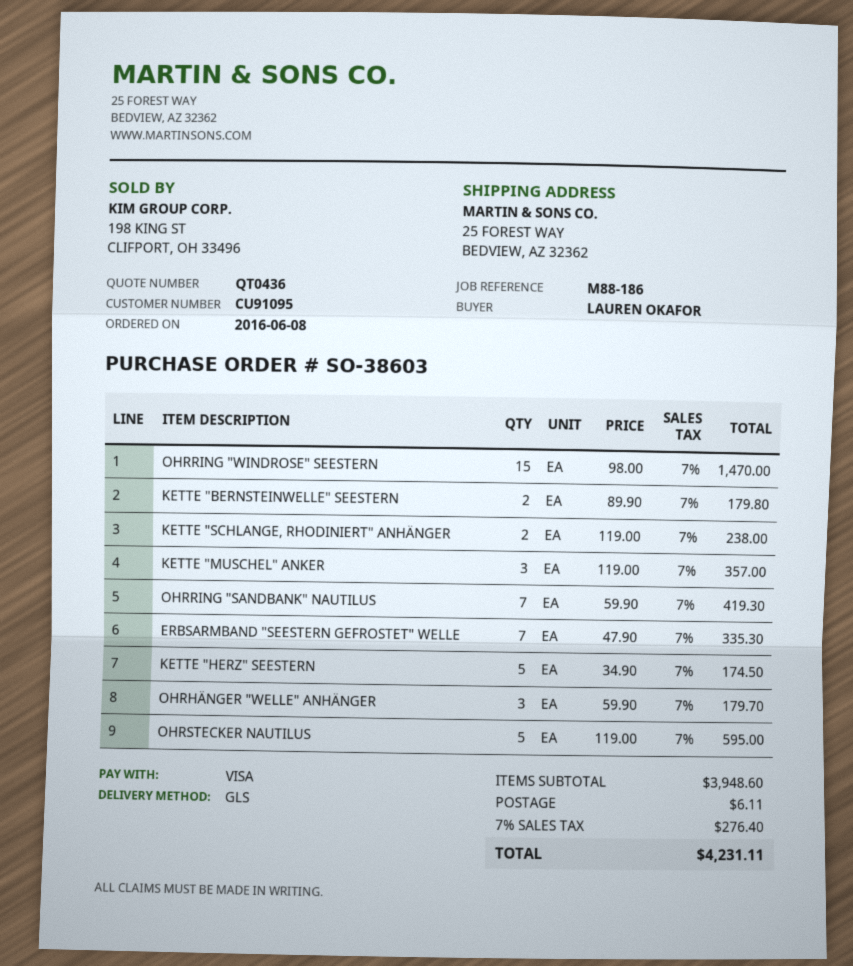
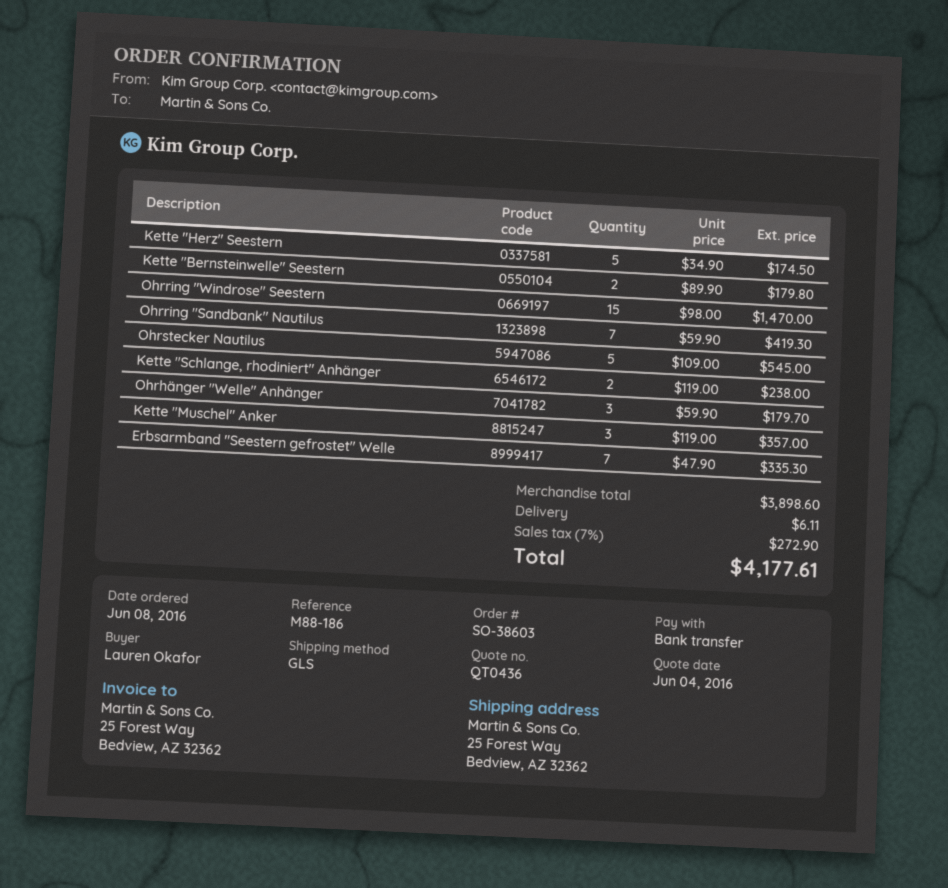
payment method: Visa -> bank transfer
OHRSTECKER NAUTILUS: 5 x 119.00 = 595.00 -> 5 x 109.00 = 545.00
subtotal: 3948.60 -> 3898.60
tax: 7% = 276.40 -> 7% = 272.90
total: 4231.11 -> 4177.61

